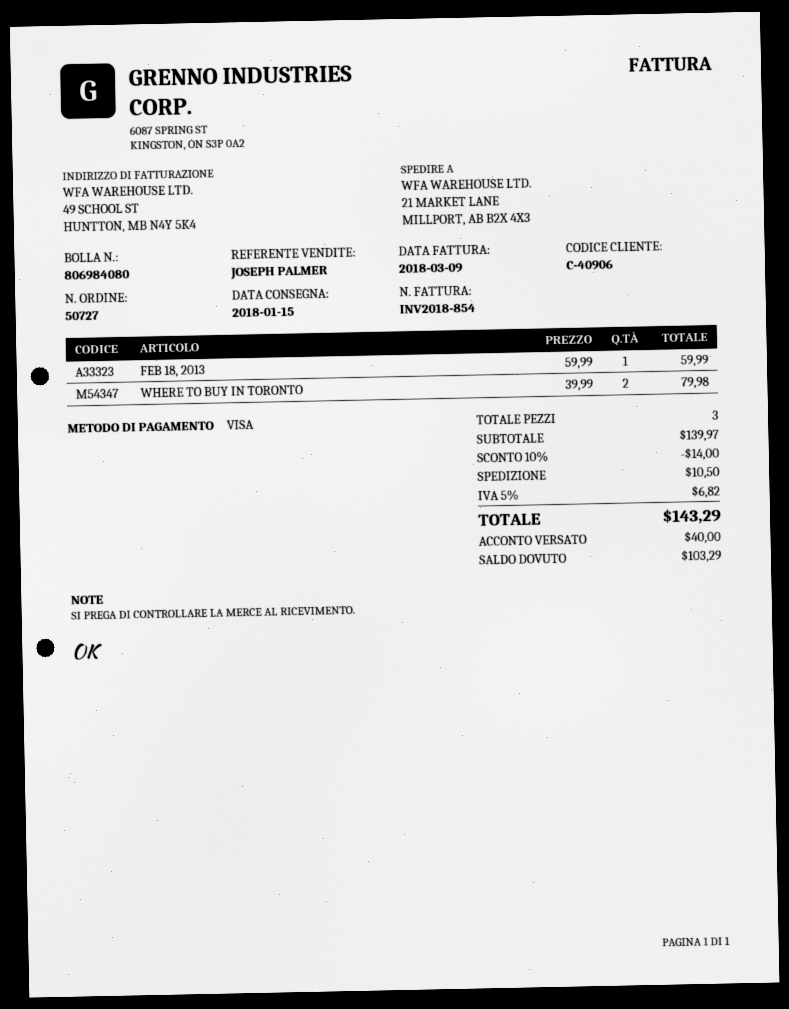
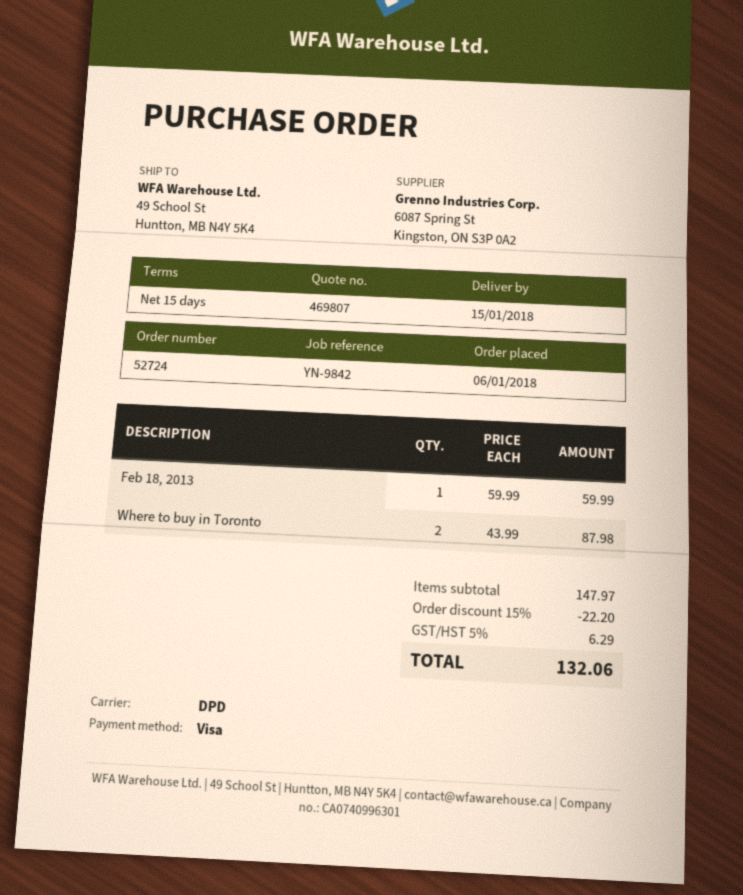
order number: 50727 -> 52724
ship to: 21 MARKET LANE, MILLPORT, AB B2X 4X3 -> 49 School St, Huntton, MB N4Y 5K4
WHERE TO BUY IN TORONTO: 2 x 39.99 = 79.98 -> 2 x 43.99 = 87.98
subtotal: 139.97 -> 147.97
discount: 10% = 14.00 -> 15% = 22.20
shipping: 10.50 -> none
tax: 5% = 6.82 -> 5% = 6.29
total: 143.29 -> 132.06

